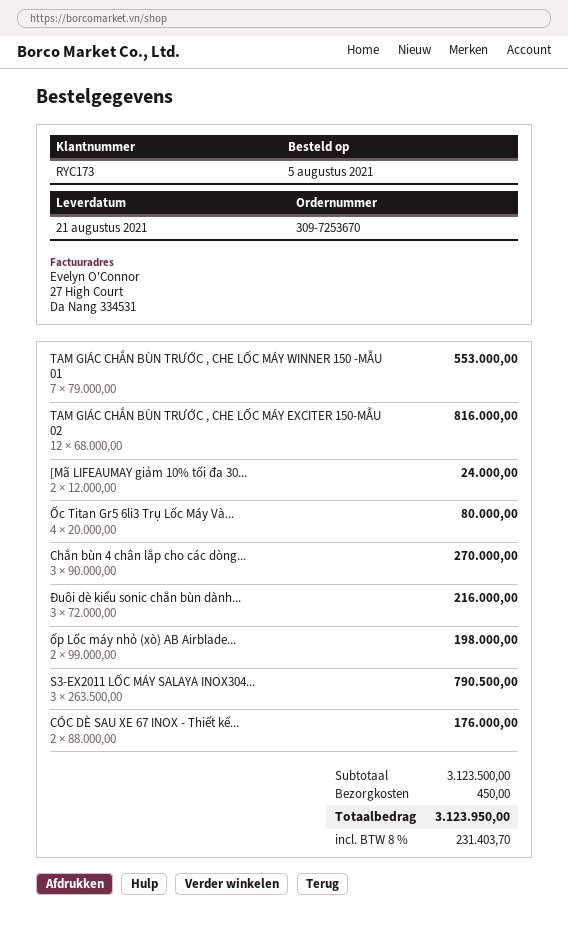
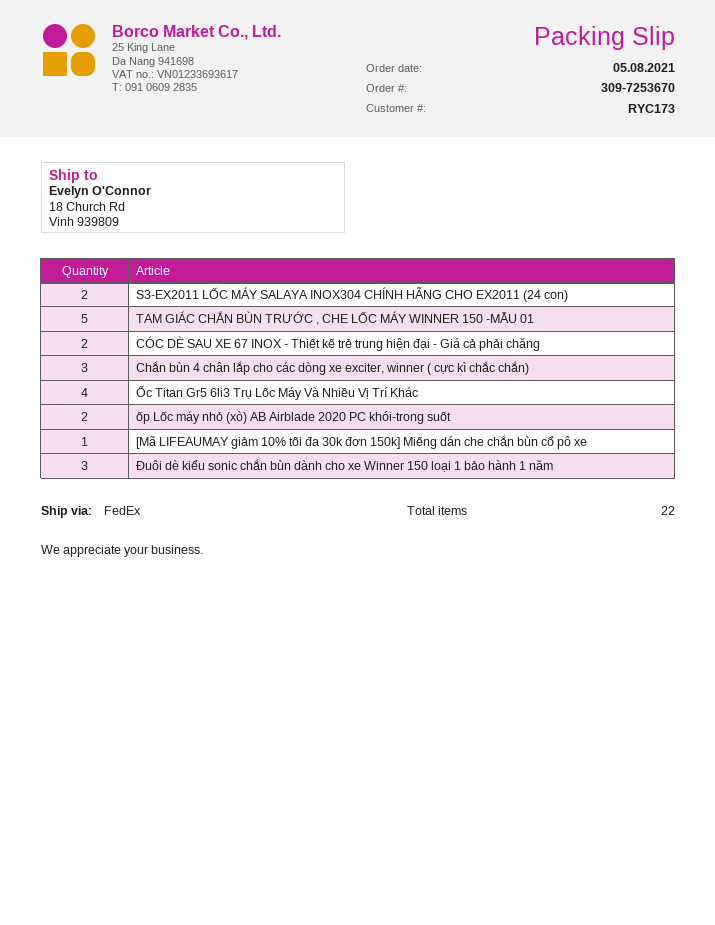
TAM GIÁC CHẮN BÙN TRƯỚC , CHE LỐC MÁY WINNER 150 -MẪU 01: 7 -> 5
TAM GIÁC CHẮN BÙN TRƯỚC , CHE LỐC MÁY EXCITER 150-MẪU 02: 12 -> none
[Mã LIFEAUMAY giảm 10% tối đa 30...: 2 -> 1
S3-EX2011 LỐC MÁY SALAYA INOX304...: 3 -> 2

